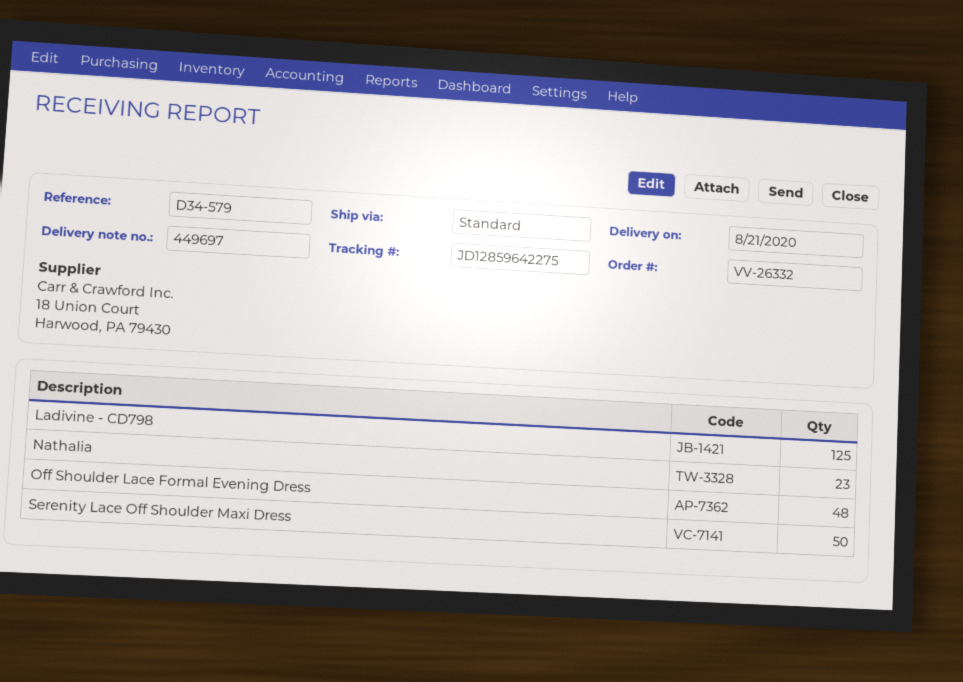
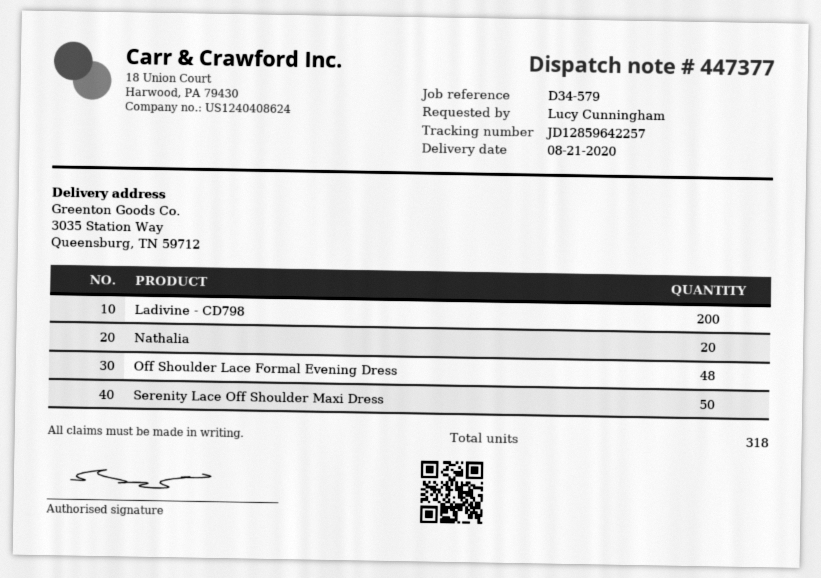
delivery note number: 449697 -> 447377
tracking number: JD12859642275 -> JD12859642257
Ladivine - CD798: 125 -> 200
Nathalia: 23 -> 20

